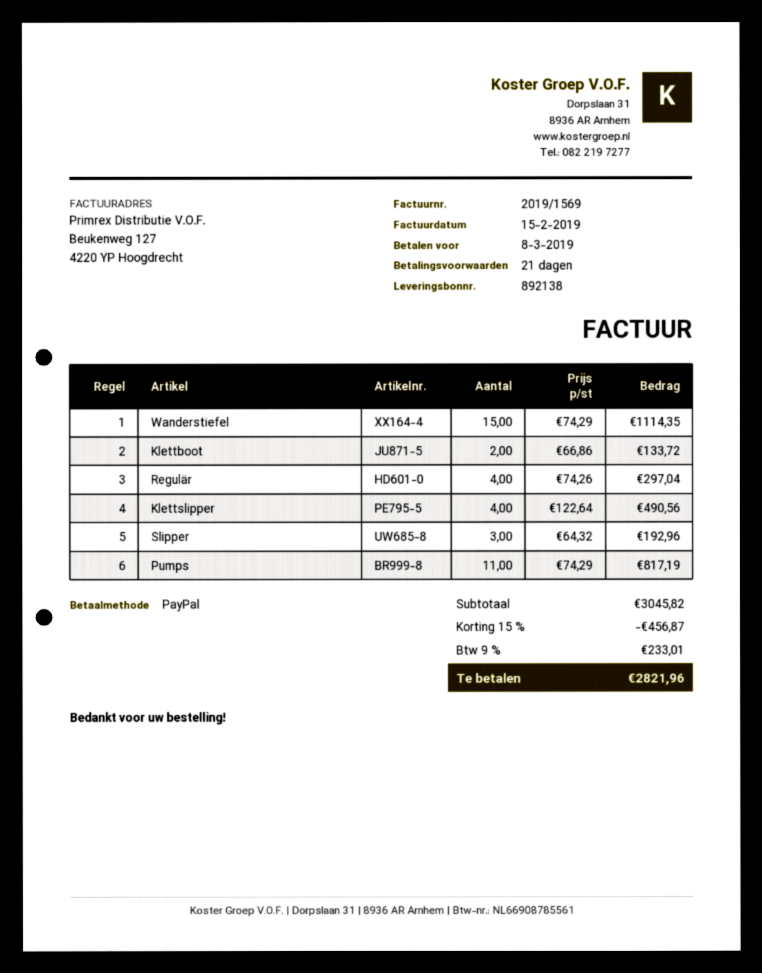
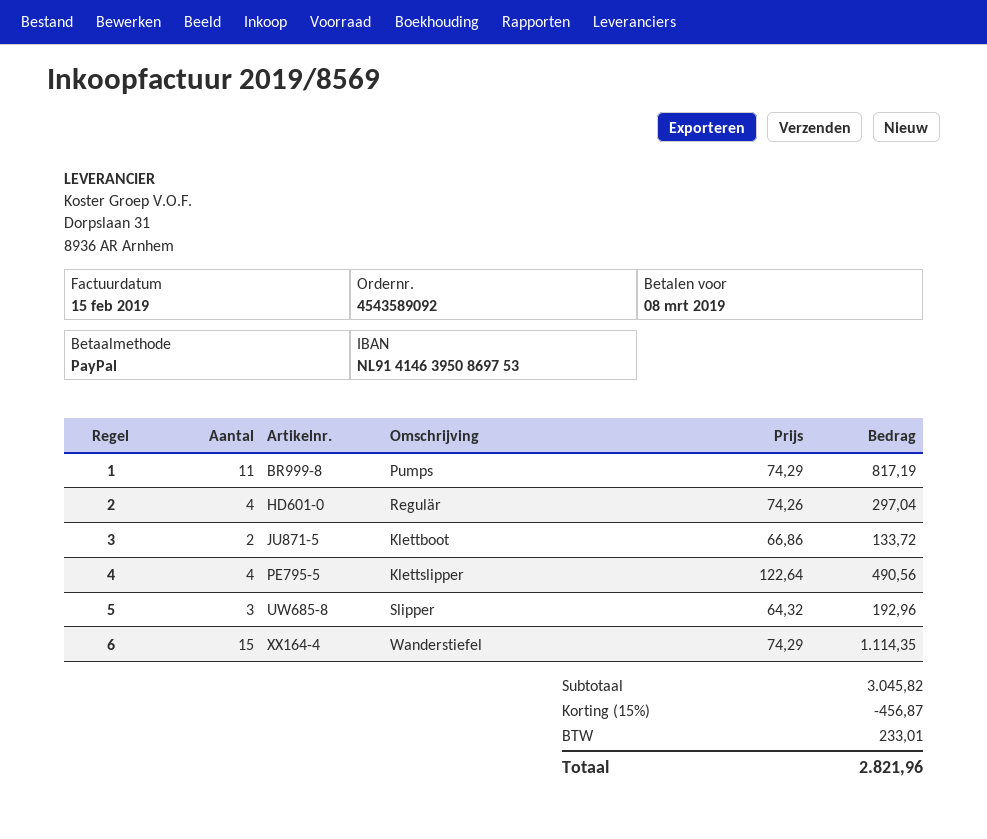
invoice number: 2019/1569 -> 2019/8569

